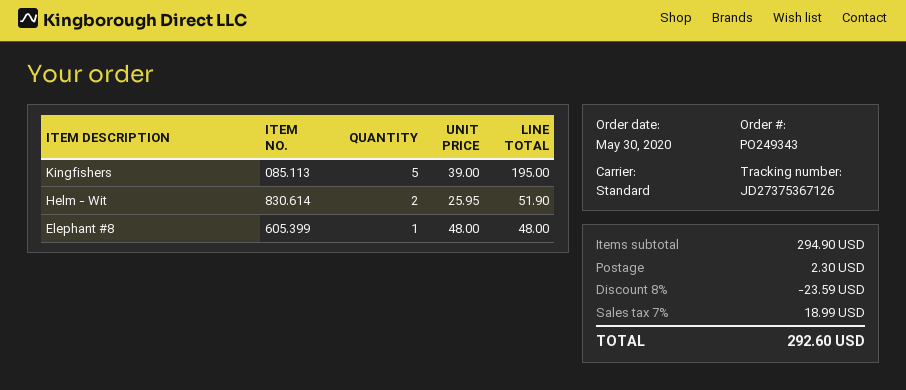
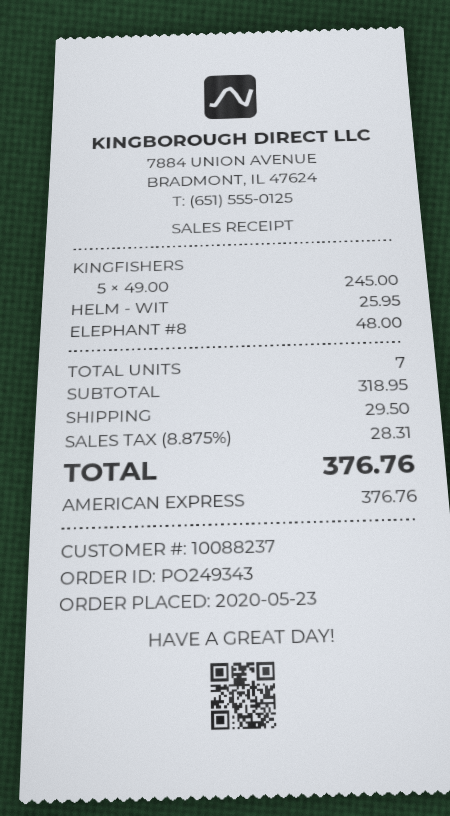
order date: 2020-05-30 -> 2020-05-23
Kingfishers: 5 x 39.00 = 195.00 -> 5 x 49.00 = 245.00
Helm - Wit: 2 x 25.95 = 51.90 -> 1 x 25.95 = 25.95
subtotal: 294.90 -> 318.95
discount: 8% = 23.59 -> none
shipping: 2.30 -> 29.50
tax: 7% = 18.99 -> 8.875% = 28.31
total: 292.60 -> 376.76

